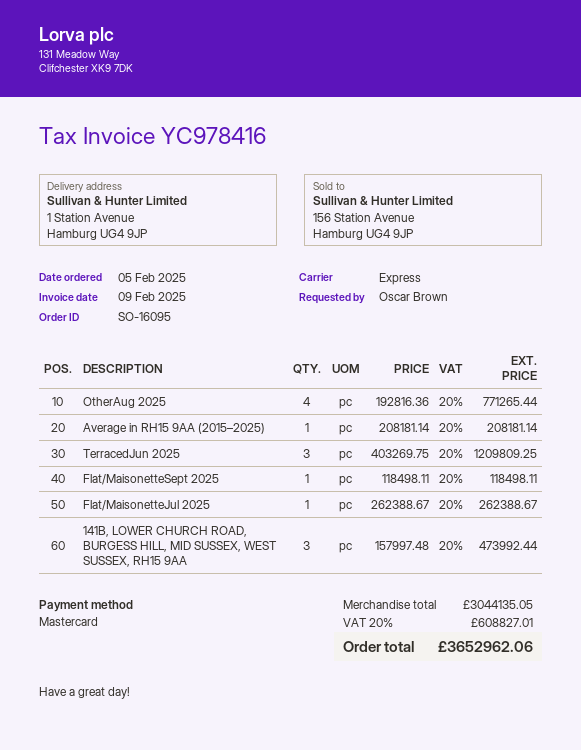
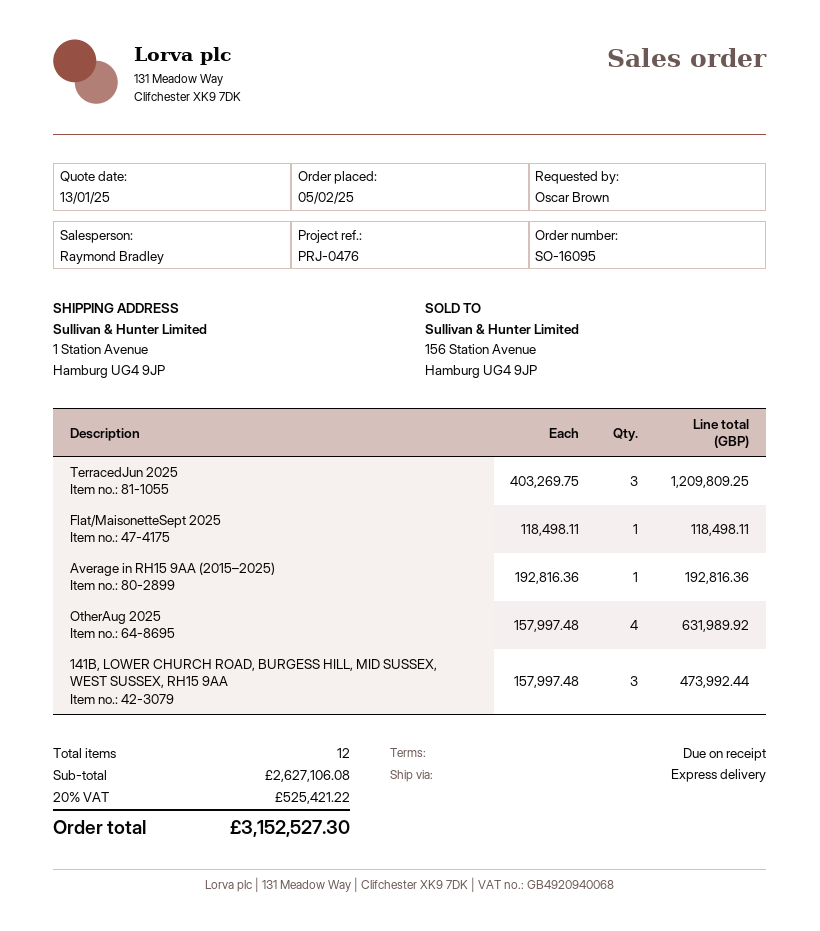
OtherAug 2025: 4 x 192816.36 = 771265.44 -> 4 x 157997.48 = 631989.92
Average in RH15 9AA (2015–2025): 1 x 208181.14 = 208181.14 -> 1 x 192816.36 = 192816.36
Flat/MaisonetteJul 2025: 1 x 262388.67 = 262388.67 -> none
subtotal: 3044135.05 -> 2627106.08
tax: 20% = 608827.01 -> 20% = 525421.22
total: 3652962.06 -> 3152527.30

